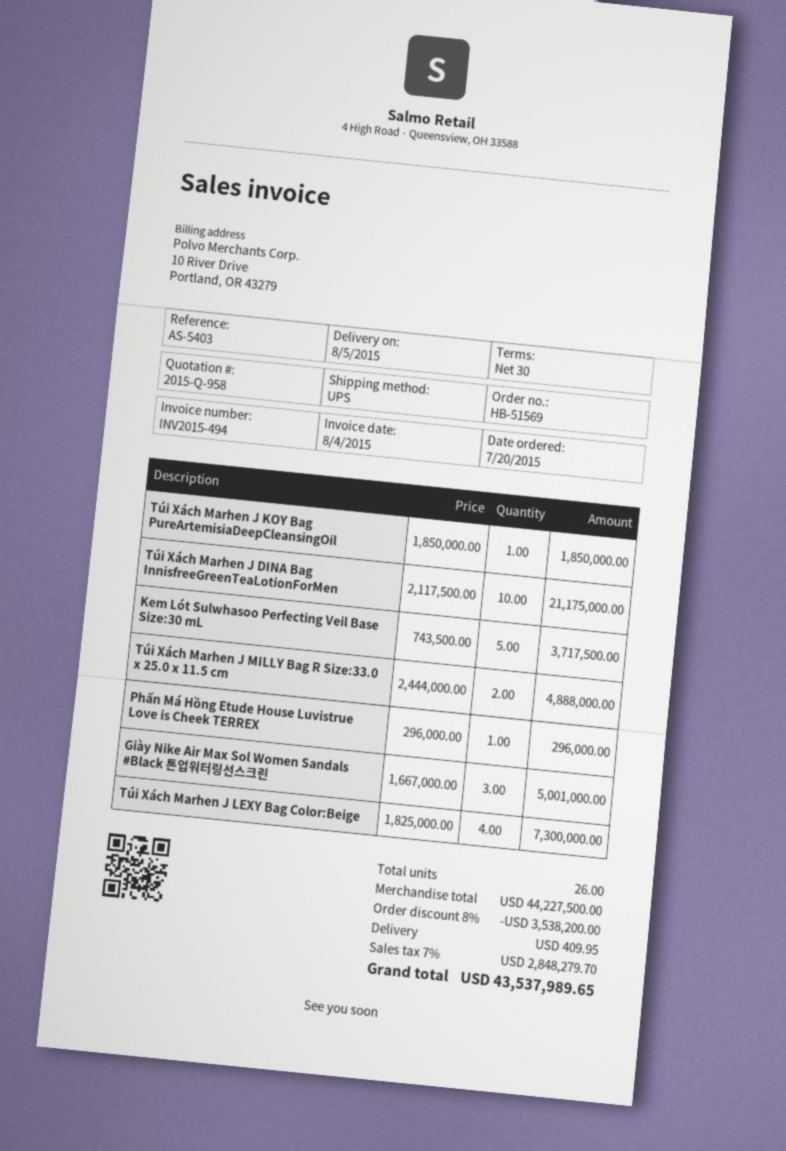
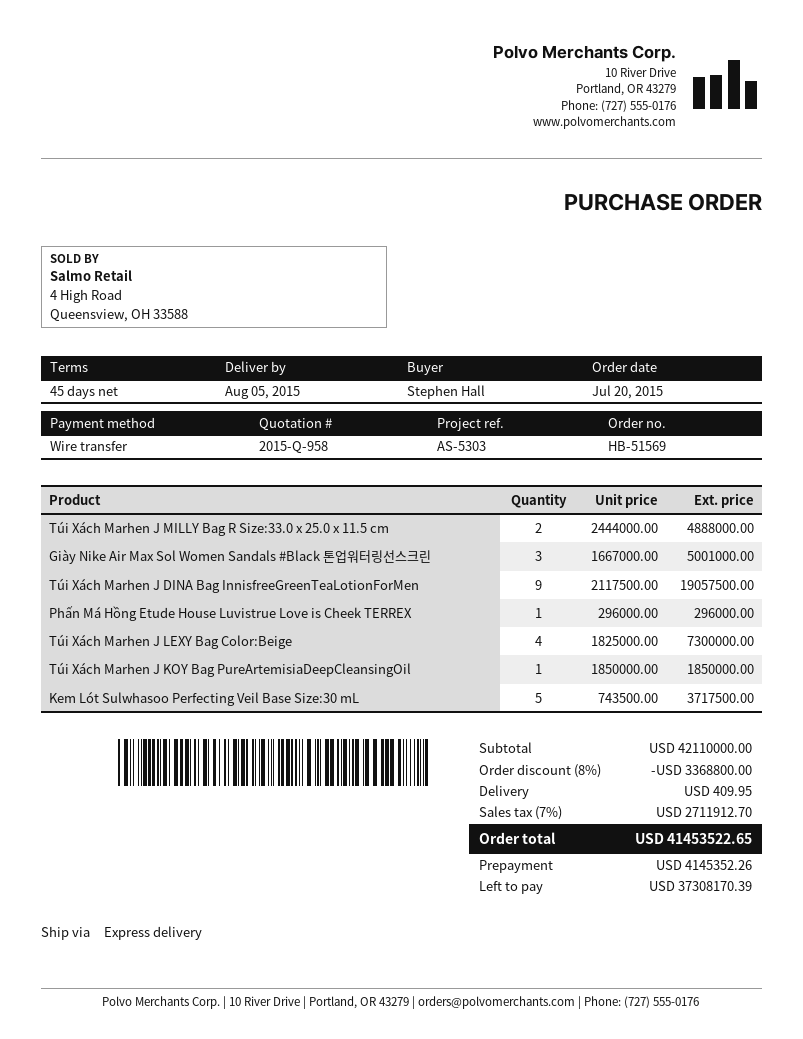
payment terms: 30 days -> 45 days
reference: AS-5403 -> AS-5303
shipping method: UPS -> express
Túi Xách Marhen J DINA Bag InnisfreeGreenTeaLotionForMen: 10 x 2117500.00 = 21175000.00 -> 9 x 2117500.00 = 19057500.00
subtotal: 44227500.00 -> 42110000.00
discount: 8% = 3538200.00 -> 8% = 3368800.00
tax: 7% = 2848279.70 -> 7% = 2711912.70
total: 43537989.65 -> 41453522.65

